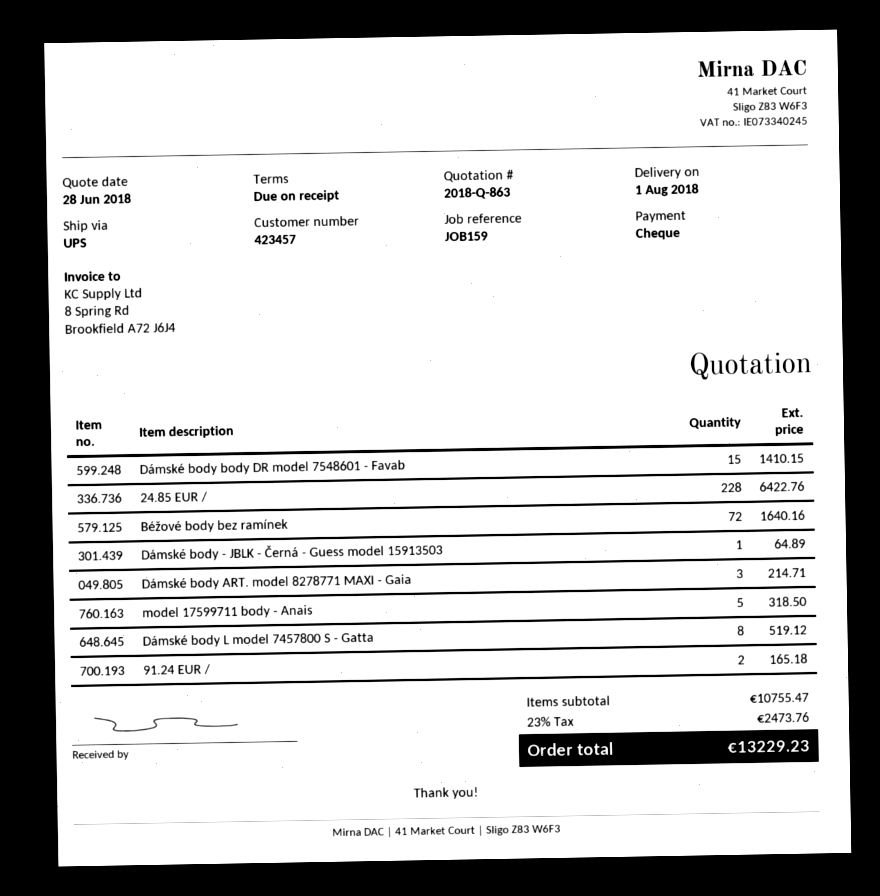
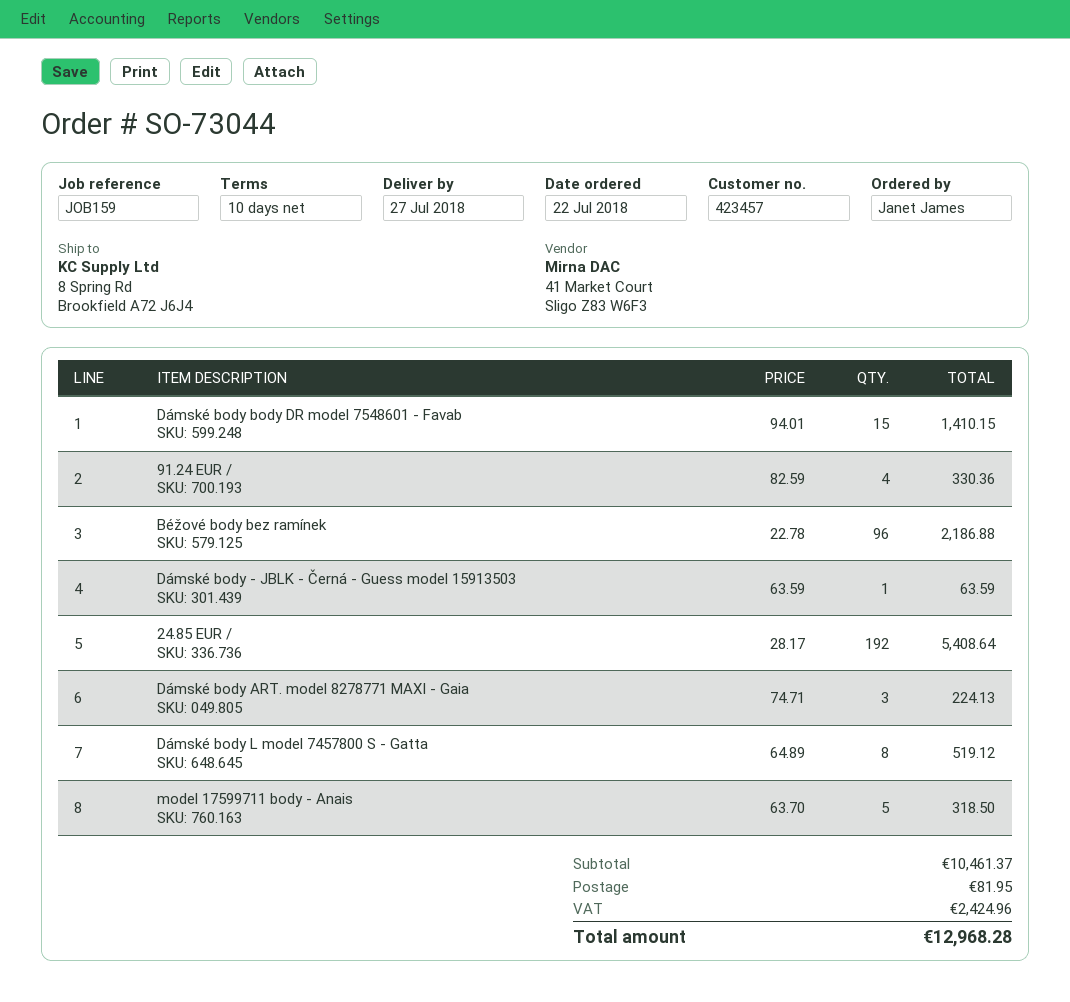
delivery date: 2018-08-01 -> 2018-07-27
payment terms: on receipt -> 10 days
24.85 EUR /: 228 for 6422.76 -> 192 for 5408.64
Béžové body bez ramínek: 72 for 1640.16 -> 96 for 2186.88
Dámské body - JBLK - Černá - Guess model 15913503: 1 for 64.89 -> 1 for 63.59
Dámské body ART. model 8278771 MAXI - Gaia: 3 for 214.71 -> 3 for 224.13
91.24 EUR /: 2 for 165.18 -> 4 for 330.36
subtotal: 10755.47 -> 10461.37
shipping: none -> 81.95
tax: 2473.76 -> 2424.96
total: 13229.23 -> 12968.28

